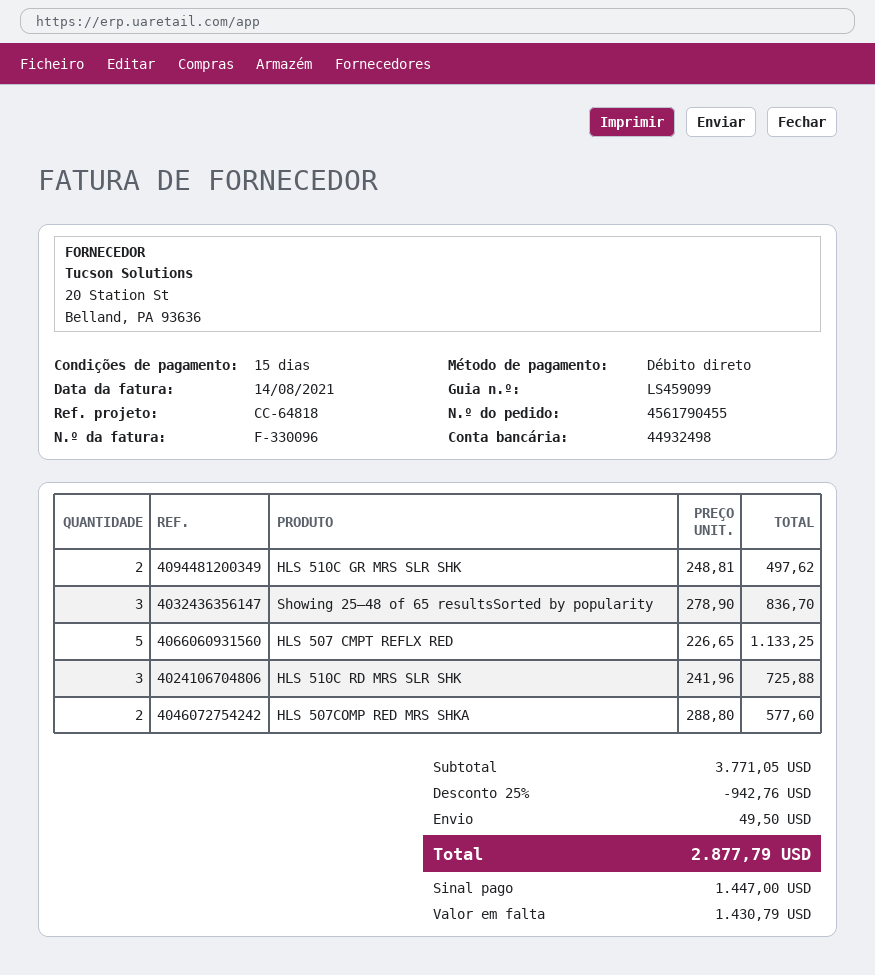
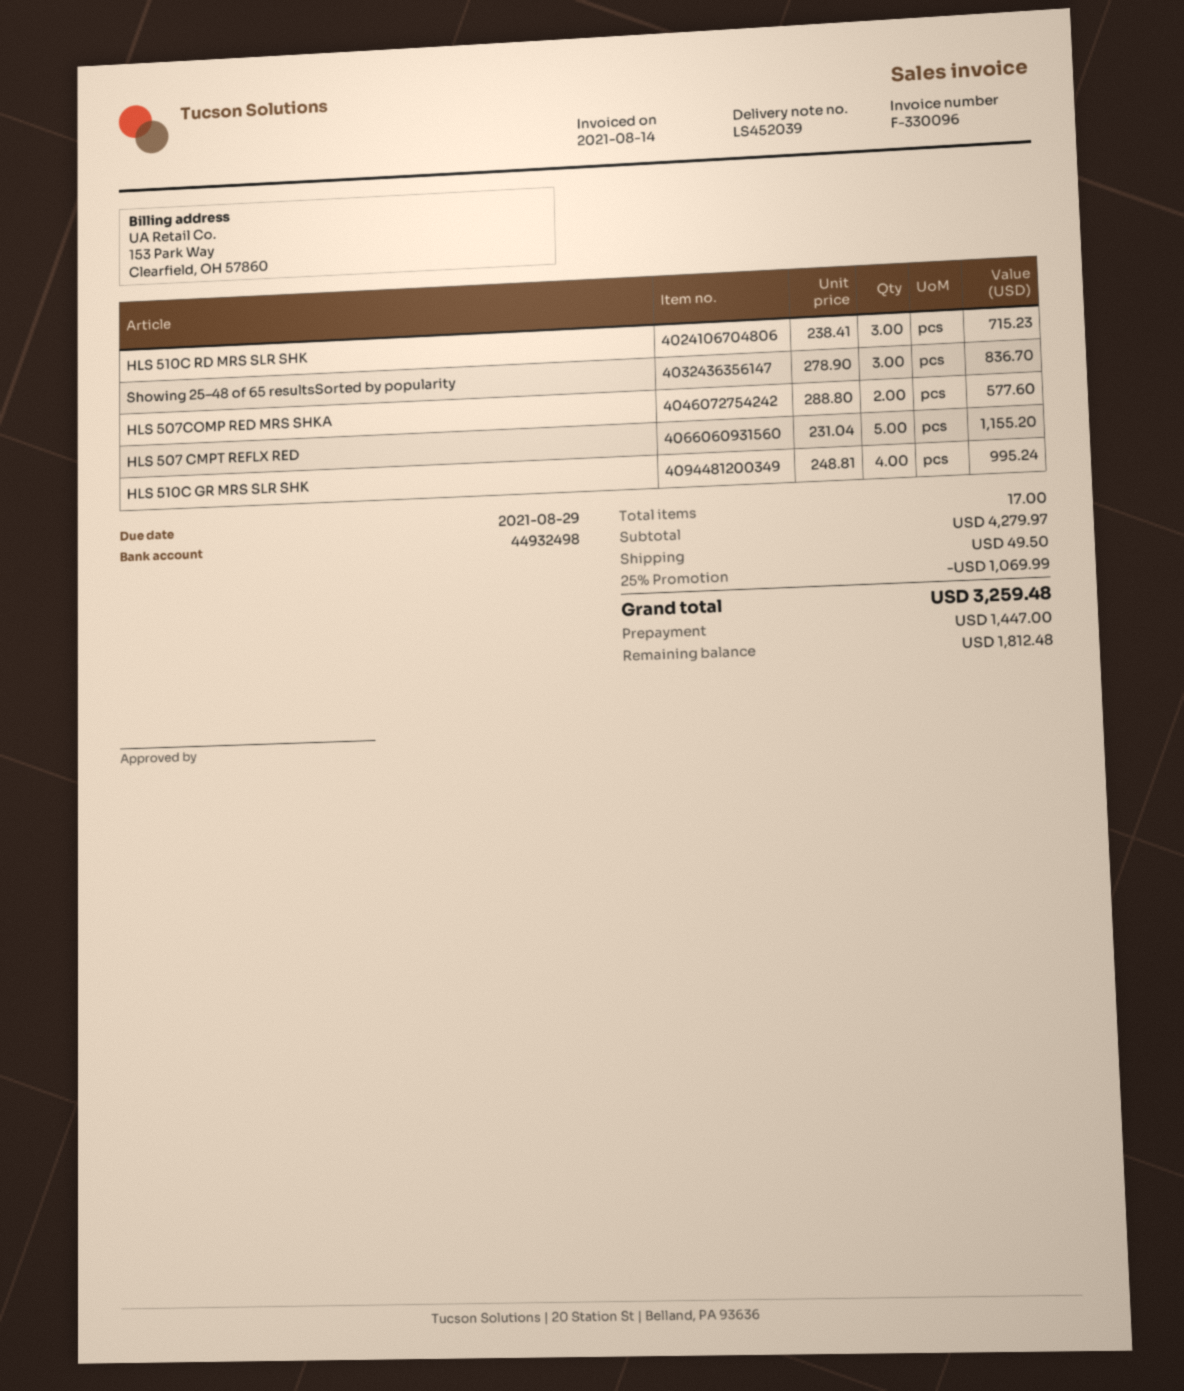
delivery note number: LS459099 -> LS452039
HLS 510C GR MRS SLR SHK: 2 x 248.81 = 497.62 -> 4 x 248.81 = 995.24
HLS 507 CMPT REFLX RED: 5 x 226.65 = 1133.25 -> 5 x 231.04 = 1155.20
HLS 510C RD MRS SLR SHK: 3 x 241.96 = 725.88 -> 3 x 238.41 = 715.23
subtotal: 3771.05 -> 4279.97
discount: 25% = 942.76 -> 25% = 1069.99
total: 2877.79 -> 3259.48
balance: 1430.79 -> 1812.48

